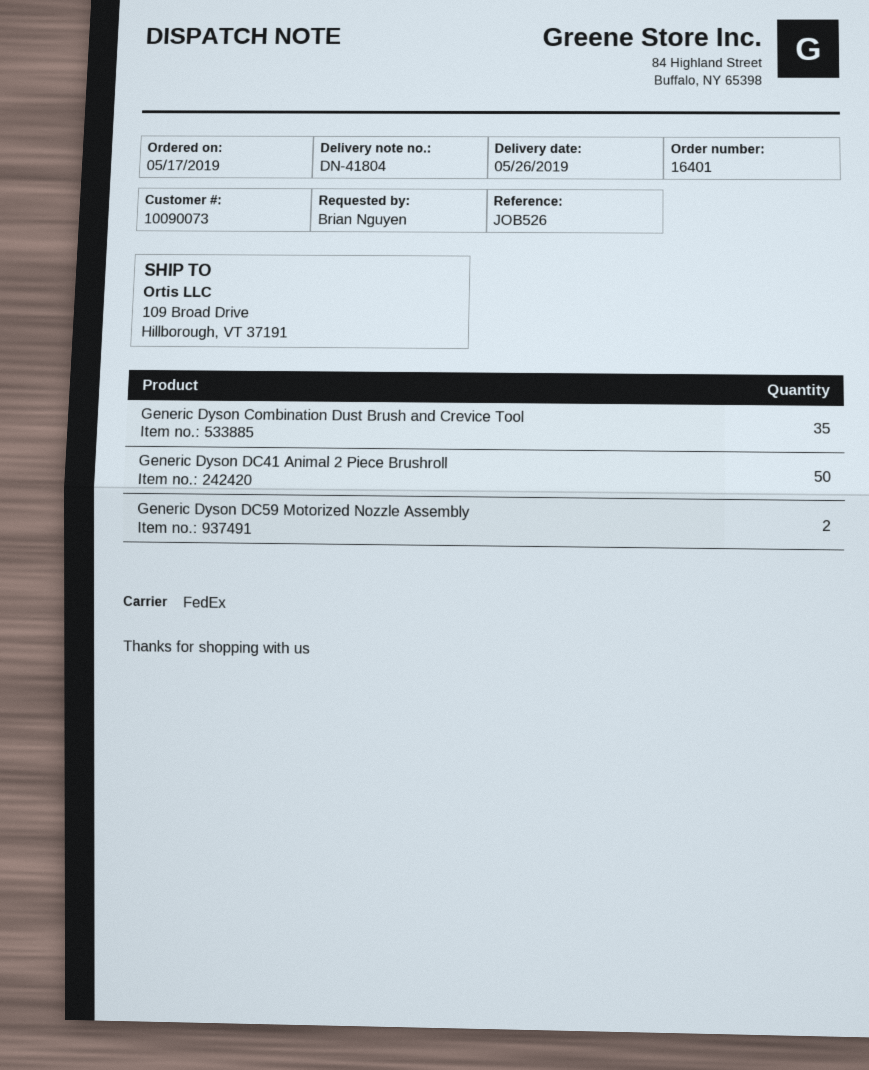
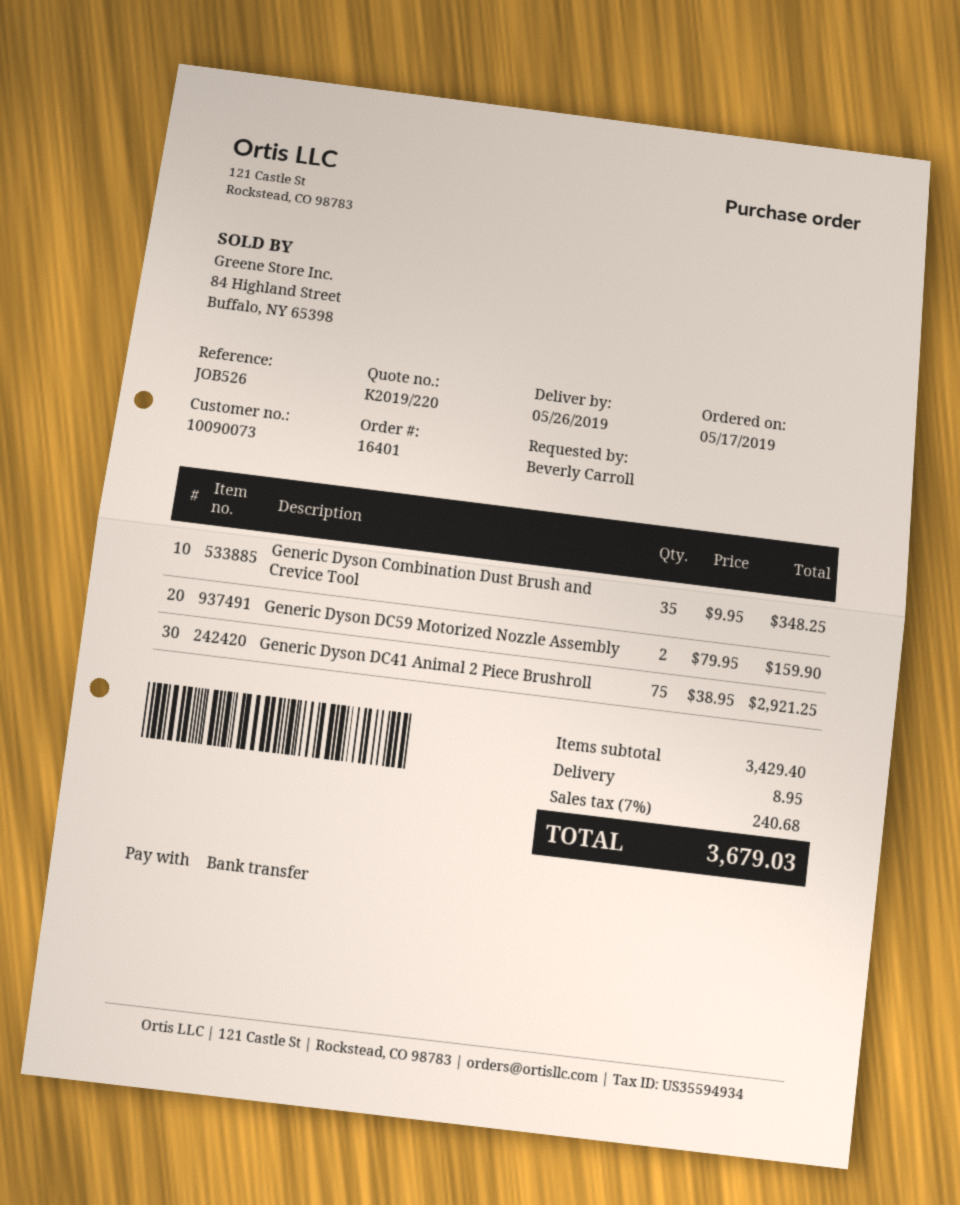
ordered by: Brian Nguyen -> Beverly Carroll
Generic Dyson DC41 Animal 2 Piece Brushroll: 50 -> 75

